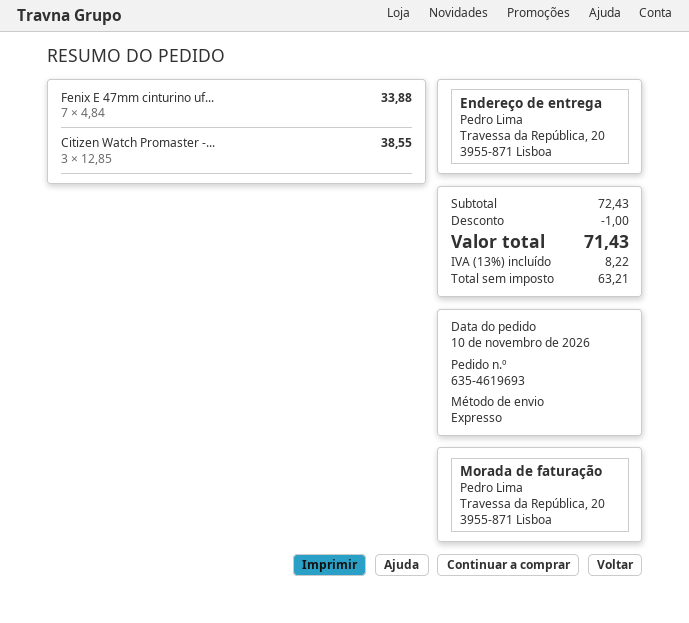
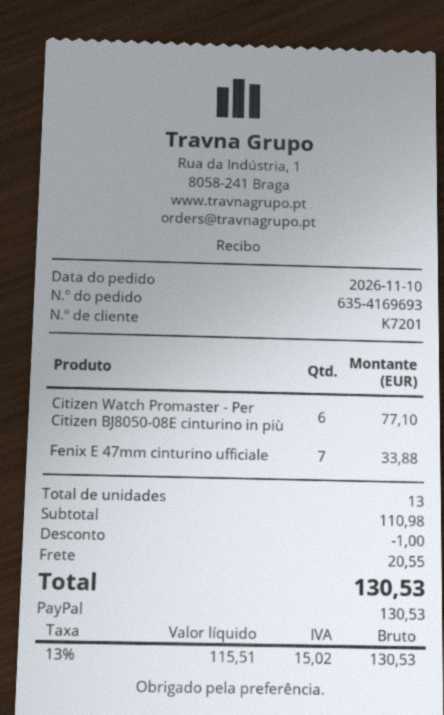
order number: 635-4619693 -> 635-4169693
Citizen Watch Promaster -...: 3 for 38.55 -> 6 for 77.10
subtotal: 72.43 -> 110.98
shipping: none -> 20.55
net: 63.21 -> 115.51
tax: 13% = 8.22 -> 13% = 15.02
total: 71.43 -> 130.53

